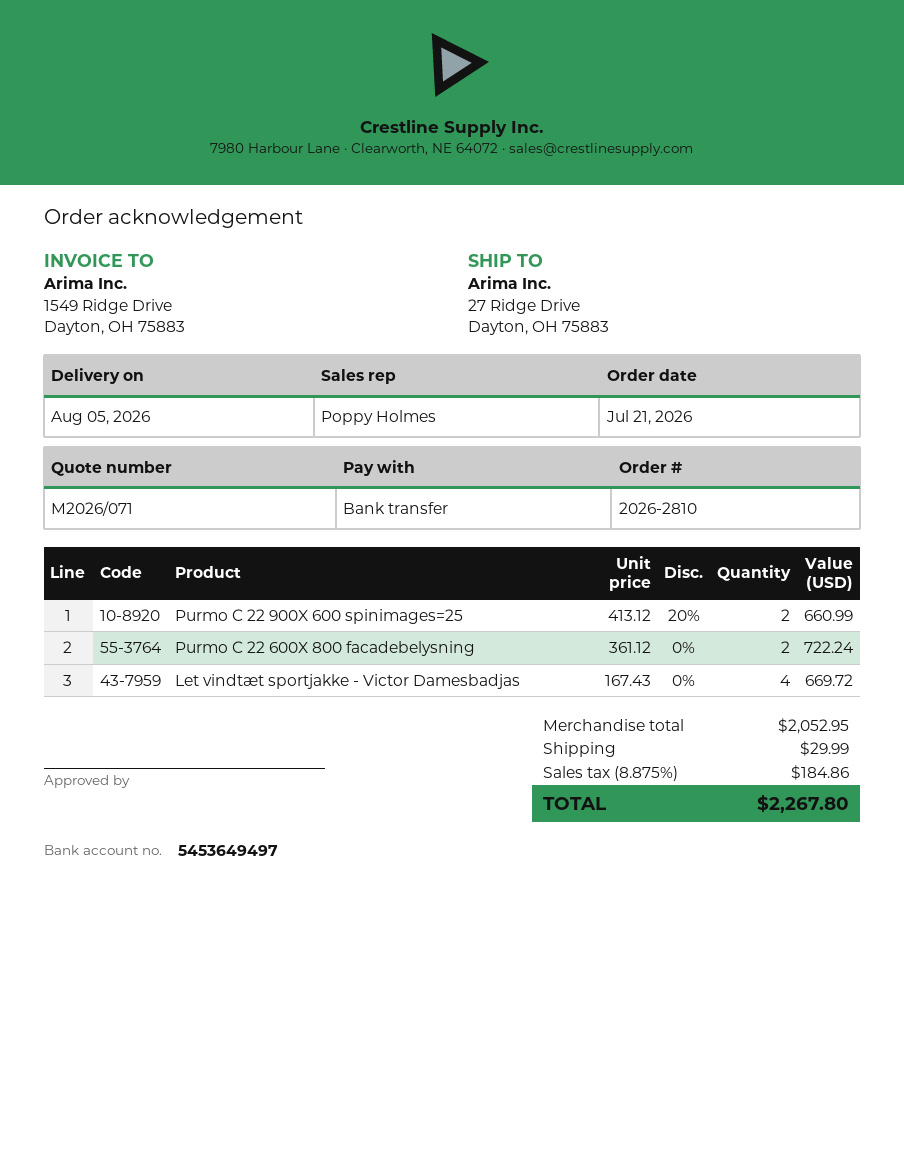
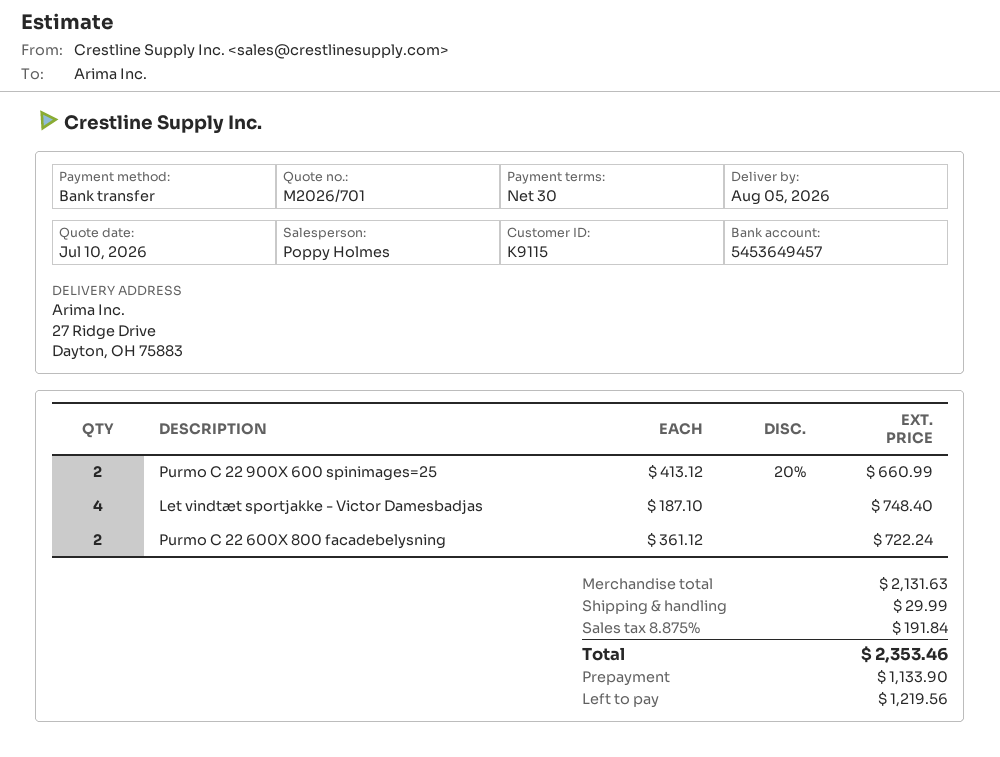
quote number: M2026/071 -> M2026/701
bank account: 5453649497 -> 5453649457
Let vindtæt sportjakke - Victor Damesbadjas: 4 x 167.43 = 669.72 -> 4 x 187.10 = 748.40
subtotal: 2052.95 -> 2131.63
tax: 8.875% = 184.86 -> 8.875% = 191.84
total: 2267.80 -> 2353.46

